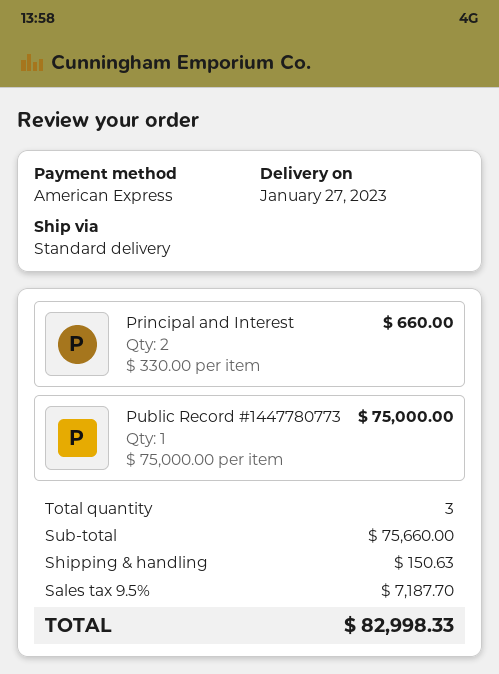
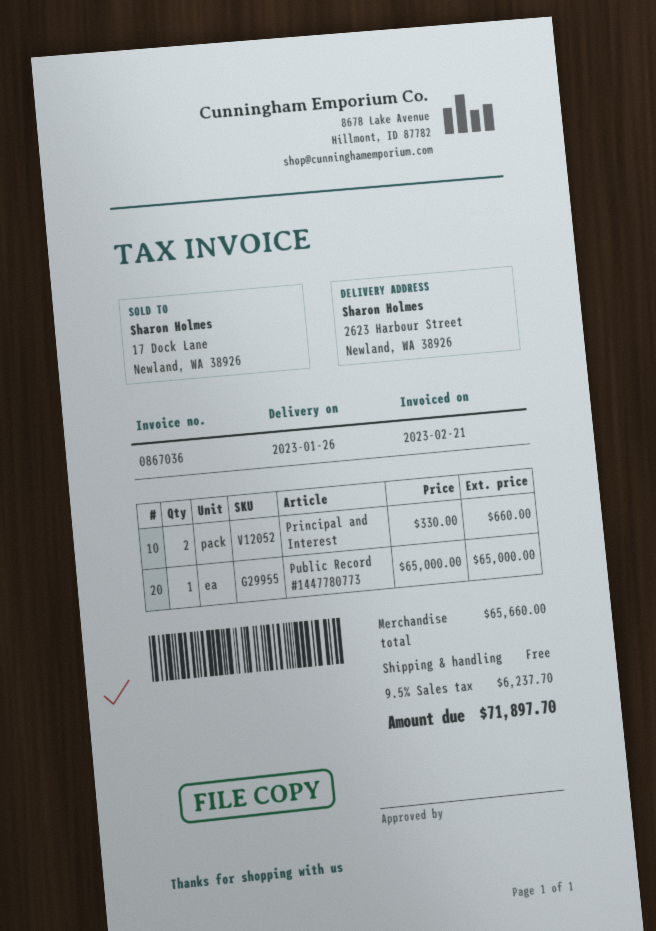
delivery date: 2023-01-27 -> 2023-01-26
Public Record #1447780773: 1 x 75000.00 = 75000.00 -> 1 x 65000.00 = 65000.00
subtotal: 75660.00 -> 65660.00
shipping: 150.63 -> 0.00
tax: 9.5% = 7187.70 -> 9.5% = 6237.70
total: 82998.33 -> 71897.70

